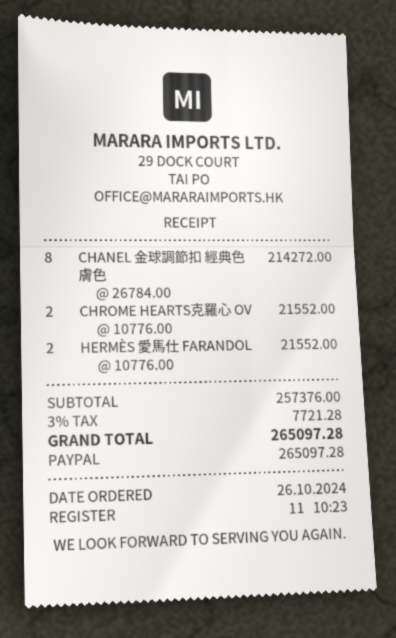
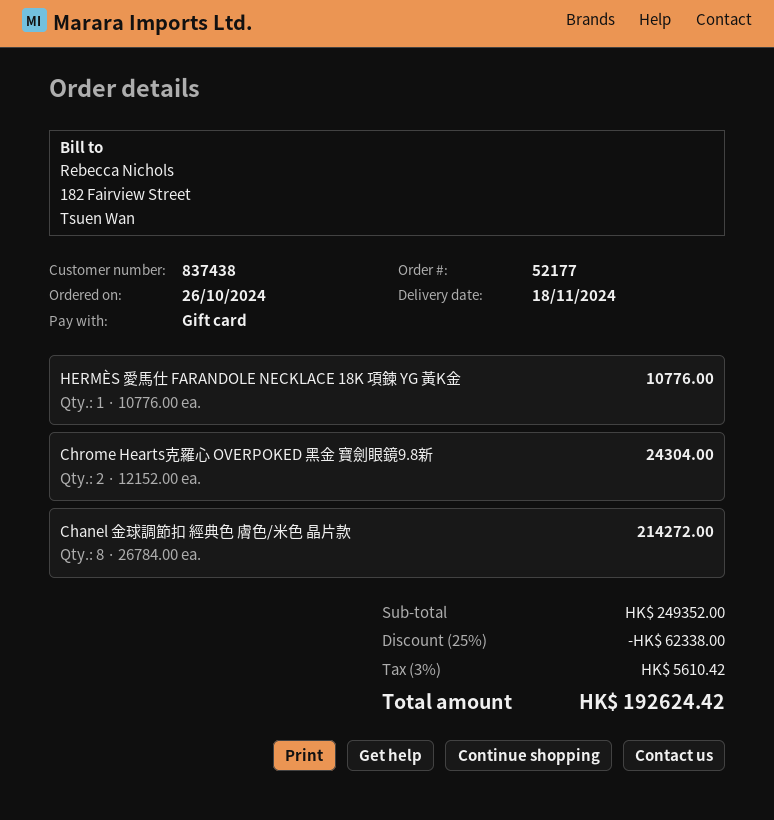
payment method: PayPal -> gift card
CHROME HEARTS克羅心 OV: 2 x 10776.00 = 21552.00 -> 2 x 12152.00 = 24304.00
HERMÈS 愛馬仕 FARANDOL: 2 x 10776.00 = 21552.00 -> 1 x 10776.00 = 10776.00
subtotal: 257376.00 -> 249352.00
discount: none -> 25% = 62338.00
tax: 3% = 7721.28 -> 3% = 5610.42
total: 265097.28 -> 192624.42

